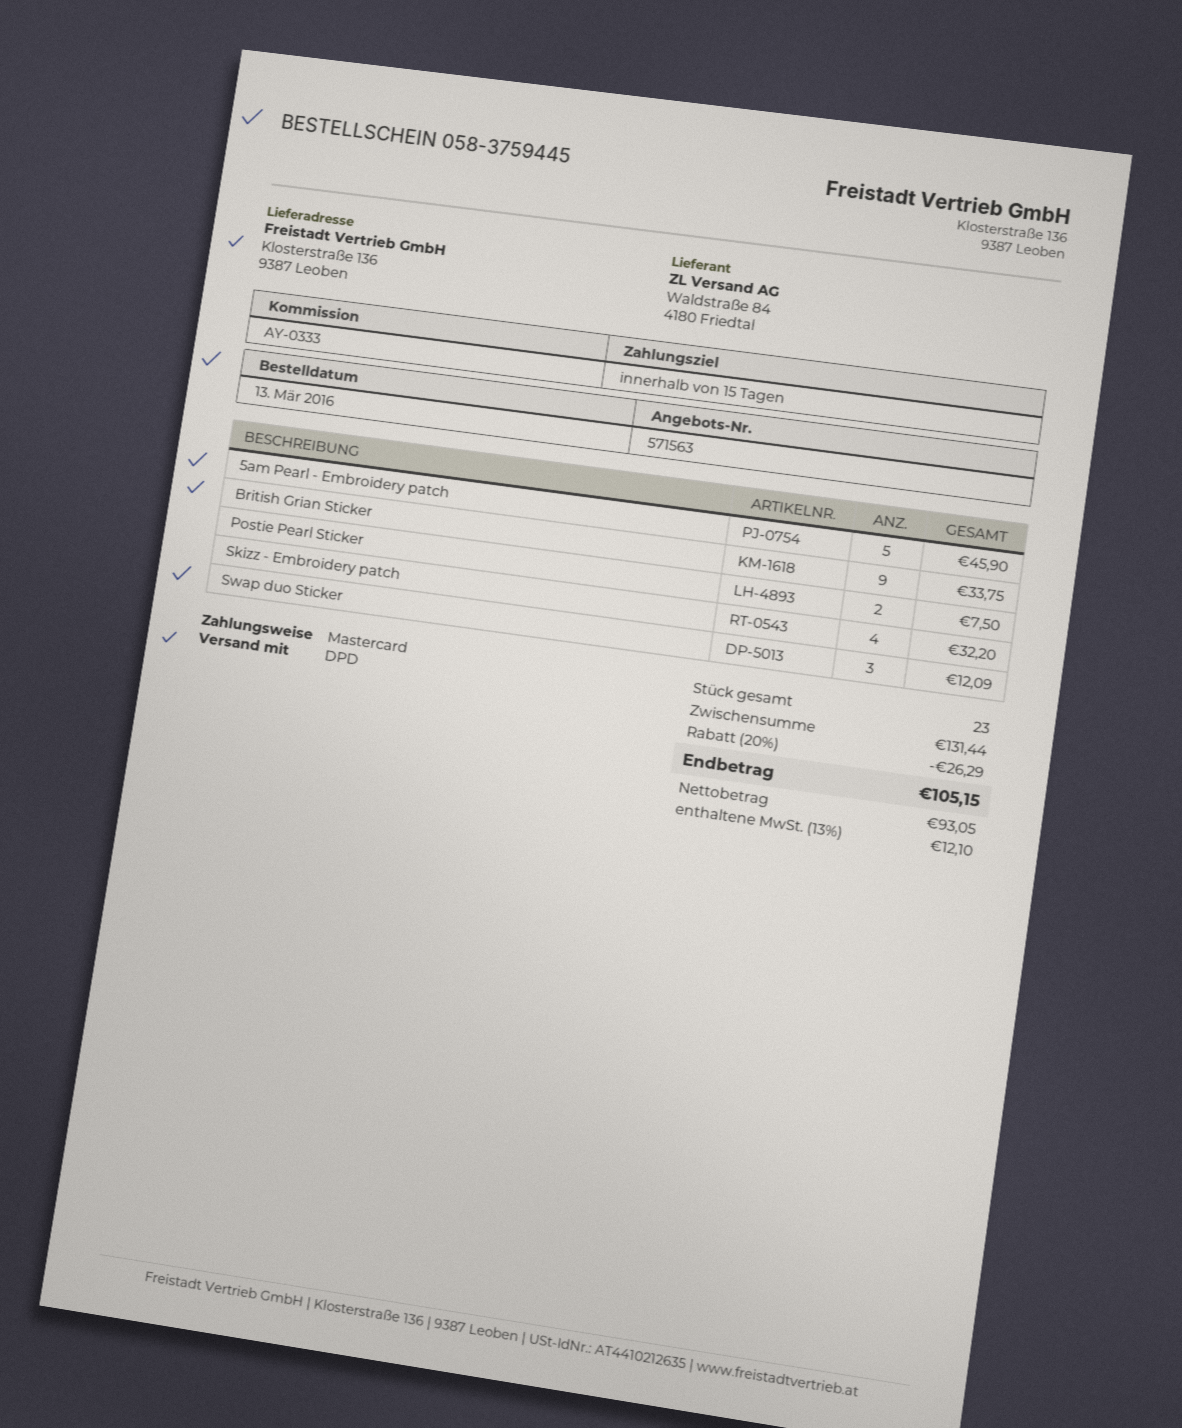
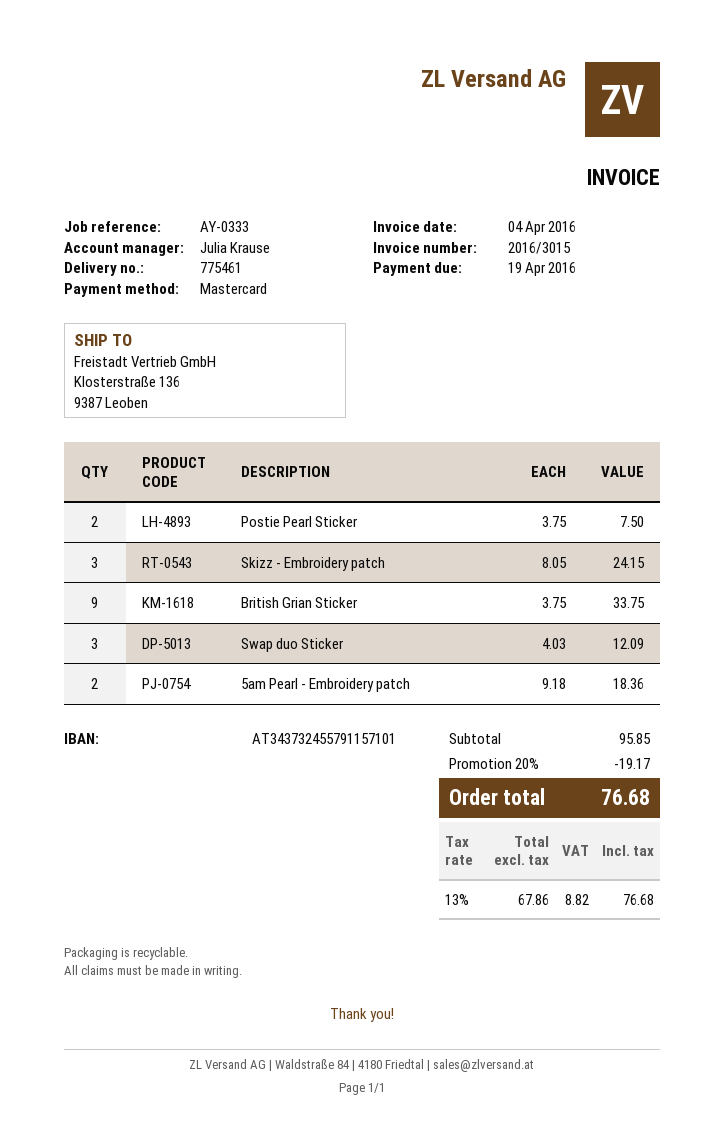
5am Pearl - Embroidery patch: 5 for 45.90 -> 2 for 18.36
Skizz - Embroidery patch: 4 for 32.20 -> 3 for 24.15
subtotal: 131.44 -> 95.85
discount: 20% = 26.29 -> 20% = 19.17
net: 93.05 -> 67.86
tax: 13% = 12.10 -> 13% = 8.82
total: 105.15 -> 76.68

